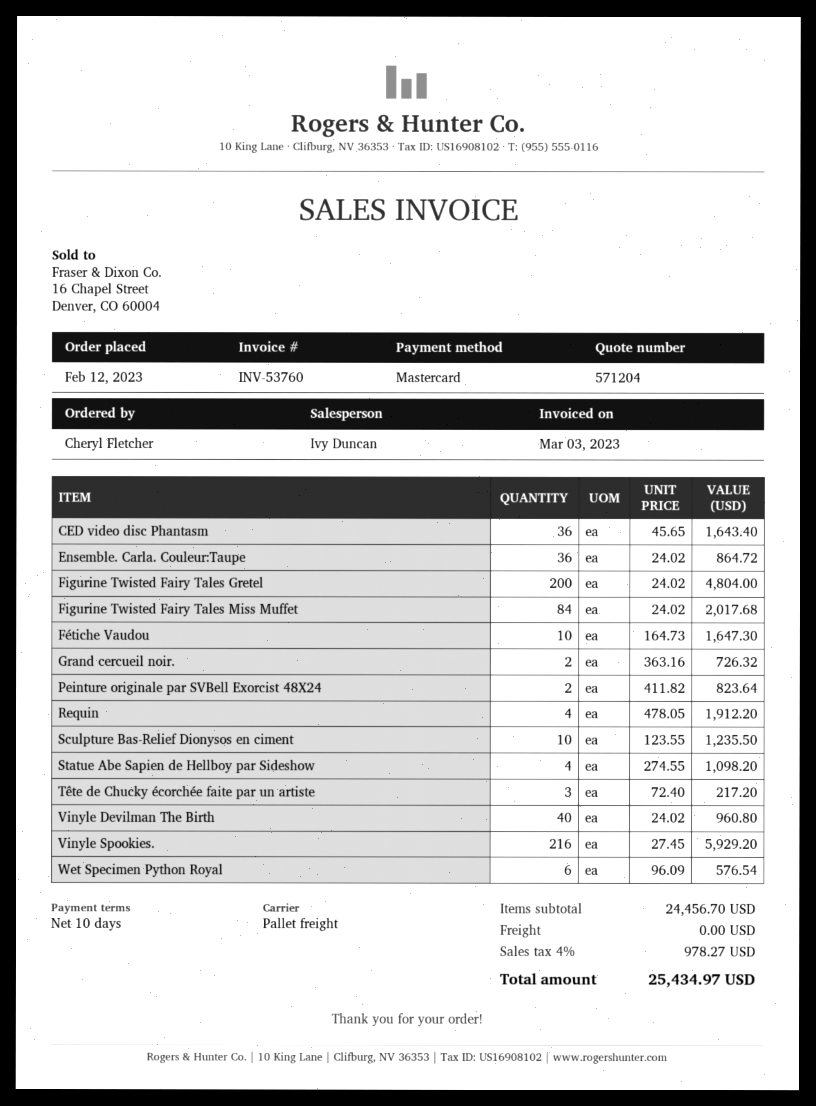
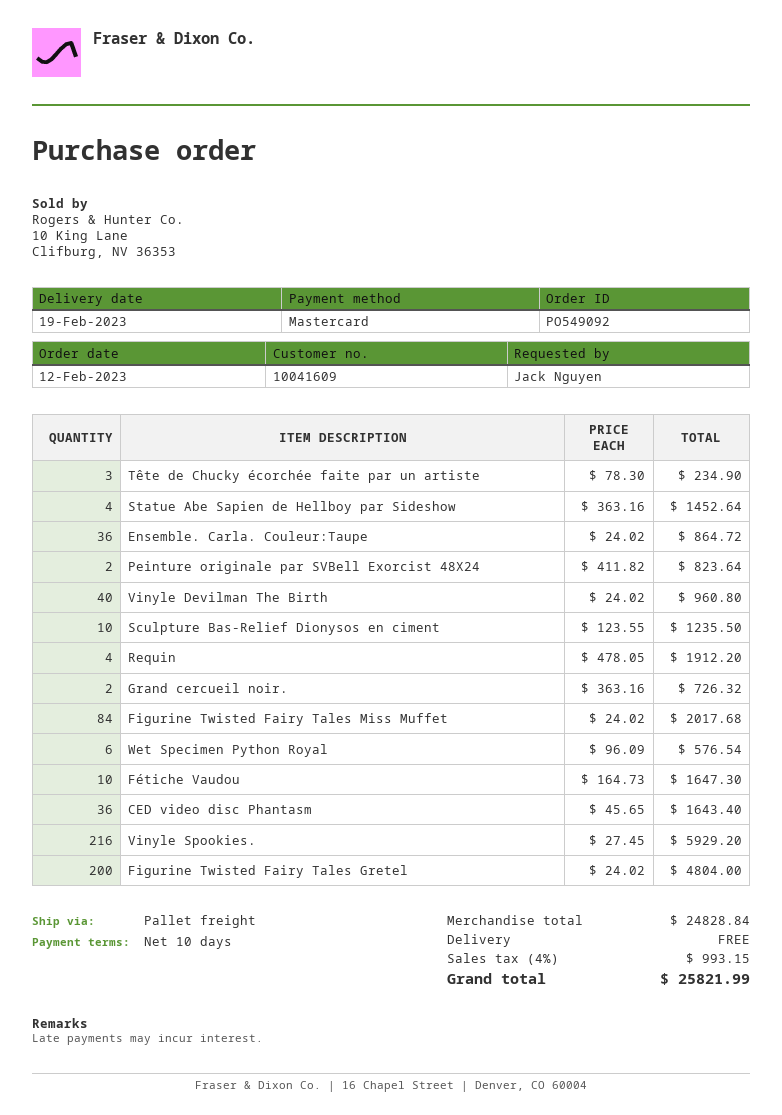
ordered by: Cheryl Fletcher -> Jack Nguyen
Statue Abe Sapien de Hellboy par Sideshow: 4 x 274.55 = 1098.20 -> 4 x 363.16 = 1452.64
Tête de Chucky écorchée faite par un artiste: 3 x 72.40 = 217.20 -> 3 x 78.30 = 234.90
subtotal: 24456.70 -> 24828.84
tax: 4% = 978.27 -> 4% = 993.15
total: 25434.97 -> 25821.99

